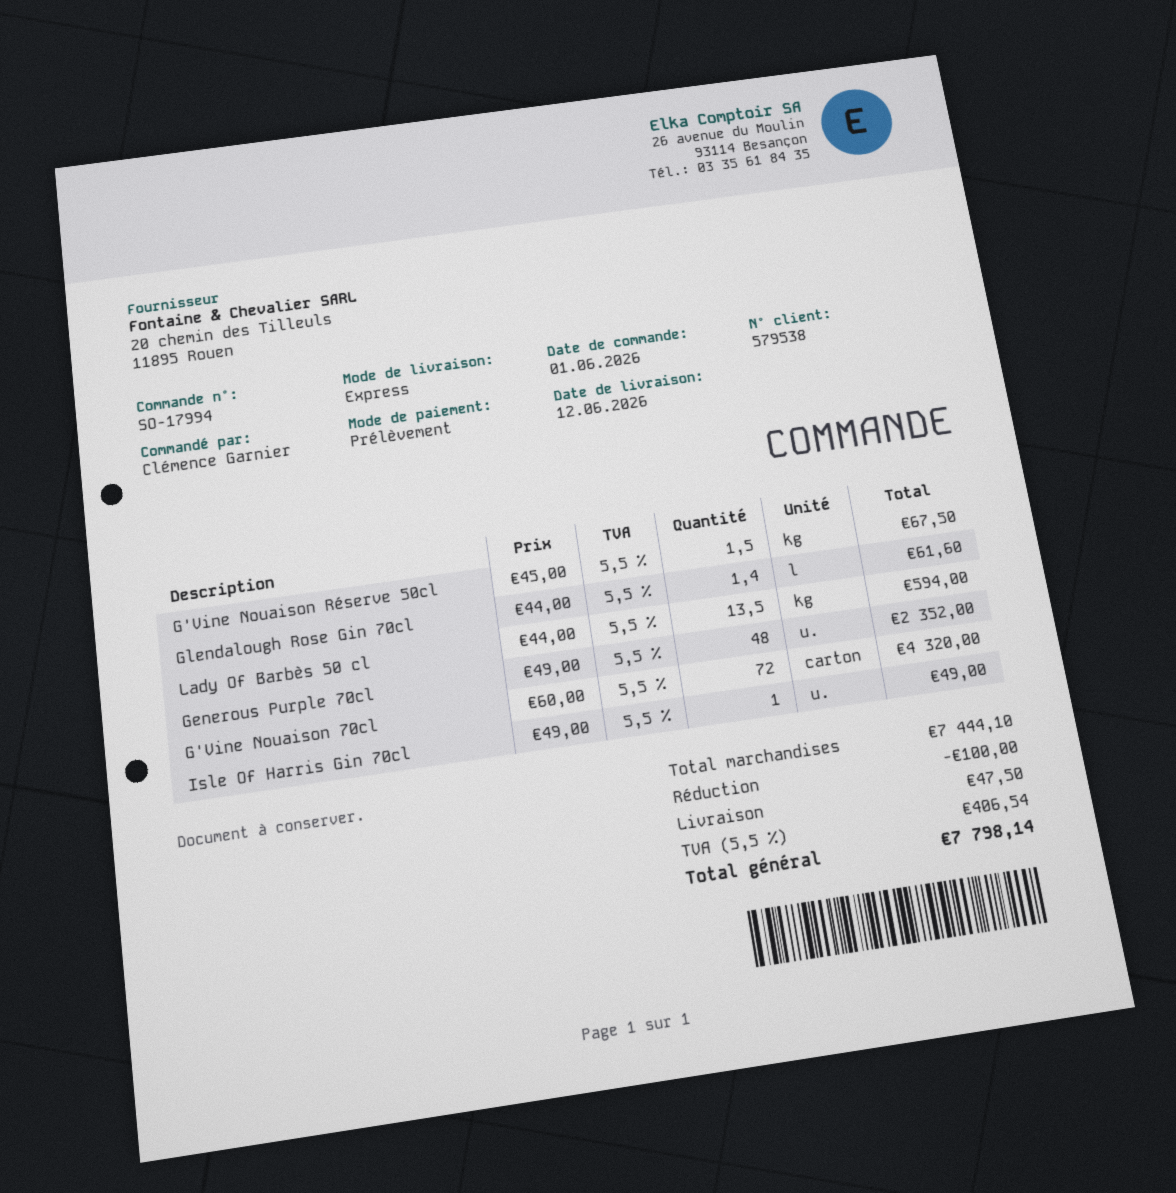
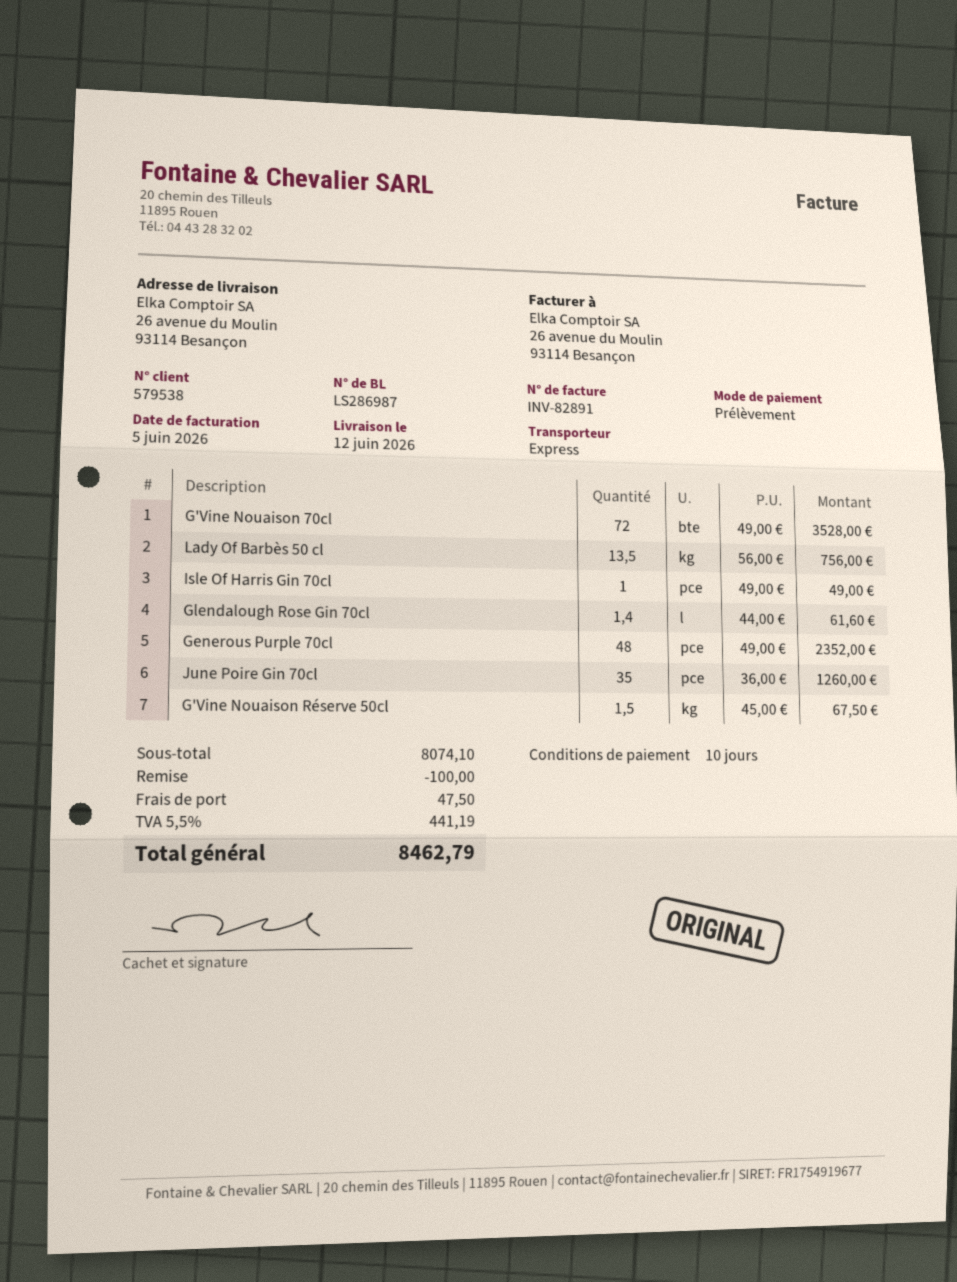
Lady Of Barbès 50 cl: 13.5 x 44.00 = 594.00 -> 13.5 x 56.00 = 756.00
G'Vine Nouaison 70cl: 72 x 60.00 = 4320.00 -> 72 x 49.00 = 3528.00
June Poire Gin 70cl: none -> 35 x 36.00 = 1260.00
subtotal: 7444.10 -> 8074.10
tax: 5.5% = 406.54 -> 5.5% = 441.19
total: 7798.14 -> 8462.79

